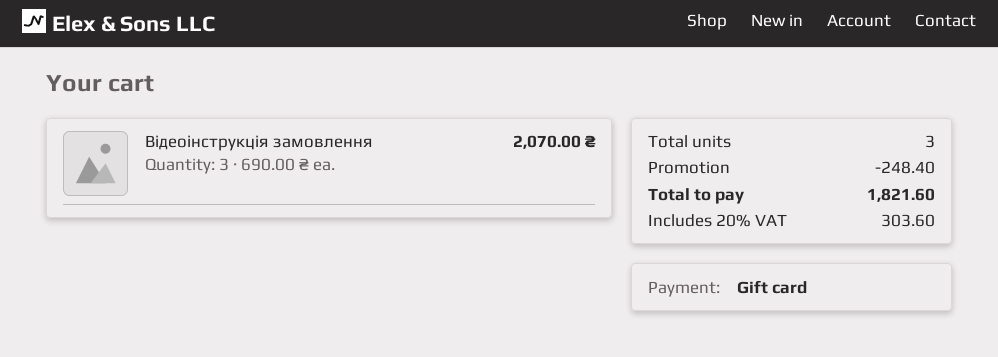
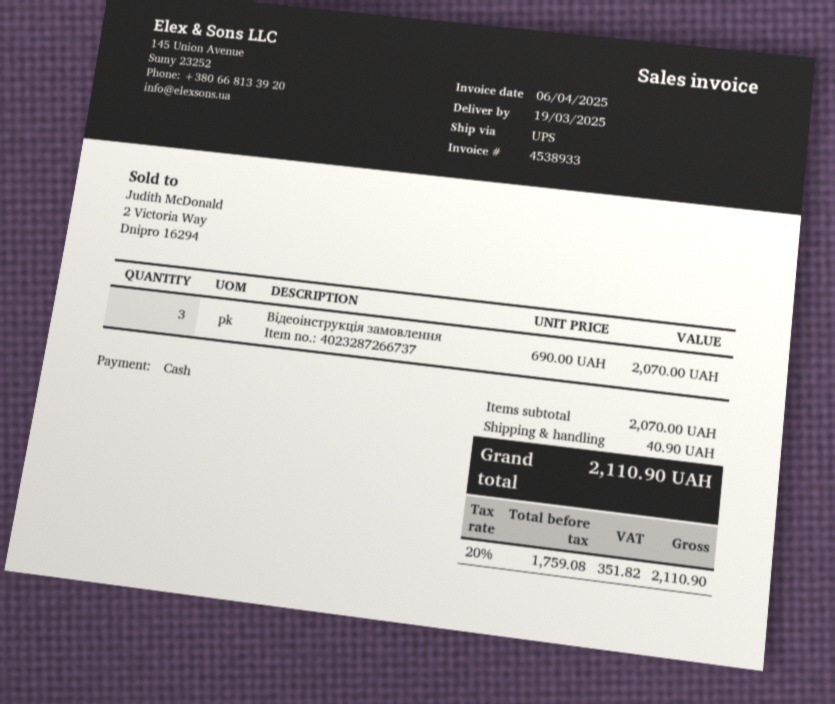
payment method: gift card -> cash
discount: 248.40 -> none
shipping: none -> 40.90
tax: 20% = 303.60 -> 20% = 351.82
total: 1821.60 -> 2110.90

